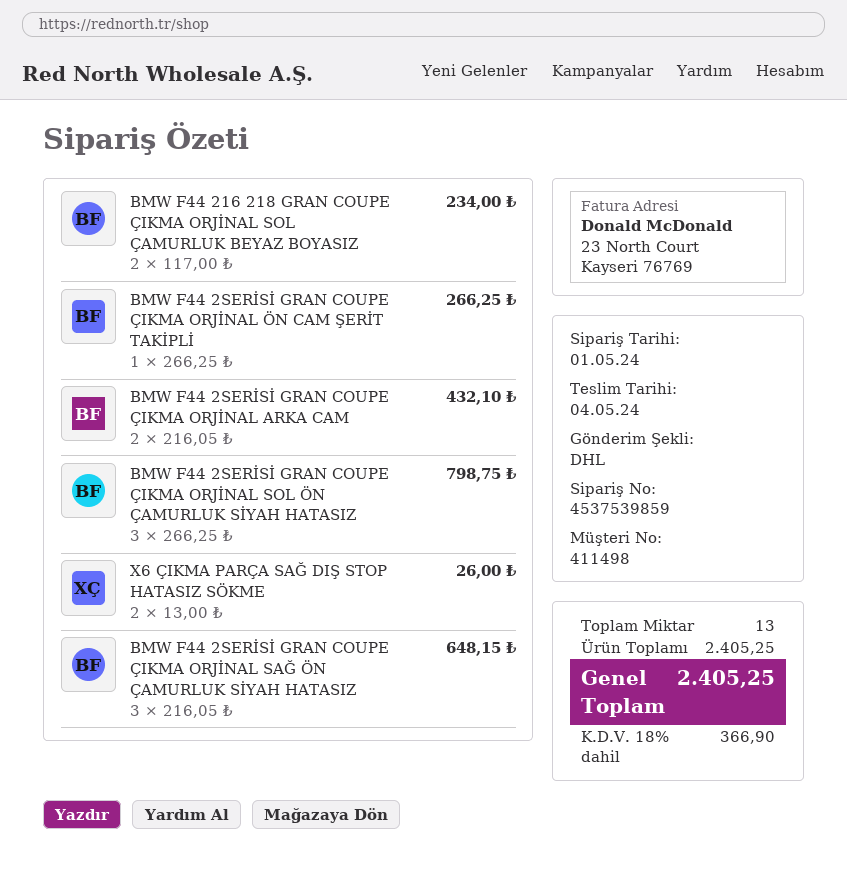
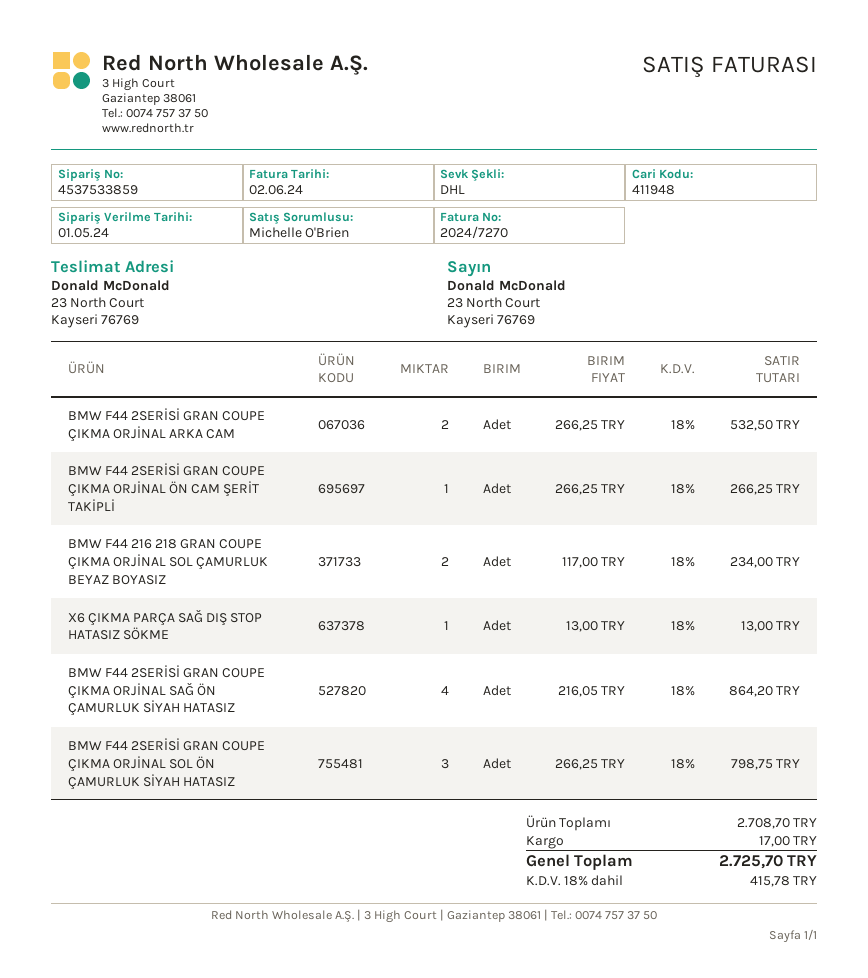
order number: 4537539859 -> 4537533859
customer number: 411498 -> 411948
BMW F44 2SERİSİ GRAN COUPE ÇIKMA ORJİNAL ARKA CAM: 2 x 216.05 = 432.10 -> 2 x 266.25 = 532.50
X6 ÇIKMA PARÇA SAĞ DIŞ STOP HATASIZ SÖKME: 2 x 13.00 = 26.00 -> 1 x 13.00 = 13.00
BMW F44 2SERİSİ GRAN COUPE ÇIKMA ORJİNAL SAĞ ÖN ÇAMURLUK SİYAH HATASIZ: 3 x 216.05 = 648.15 -> 4 x 216.05 = 864.20
subtotal: 2405.25 -> 2708.70
shipping: none -> 17.00
tax: 18% = 366.90 -> 18% = 415.78
total: 2405.25 -> 2725.70

